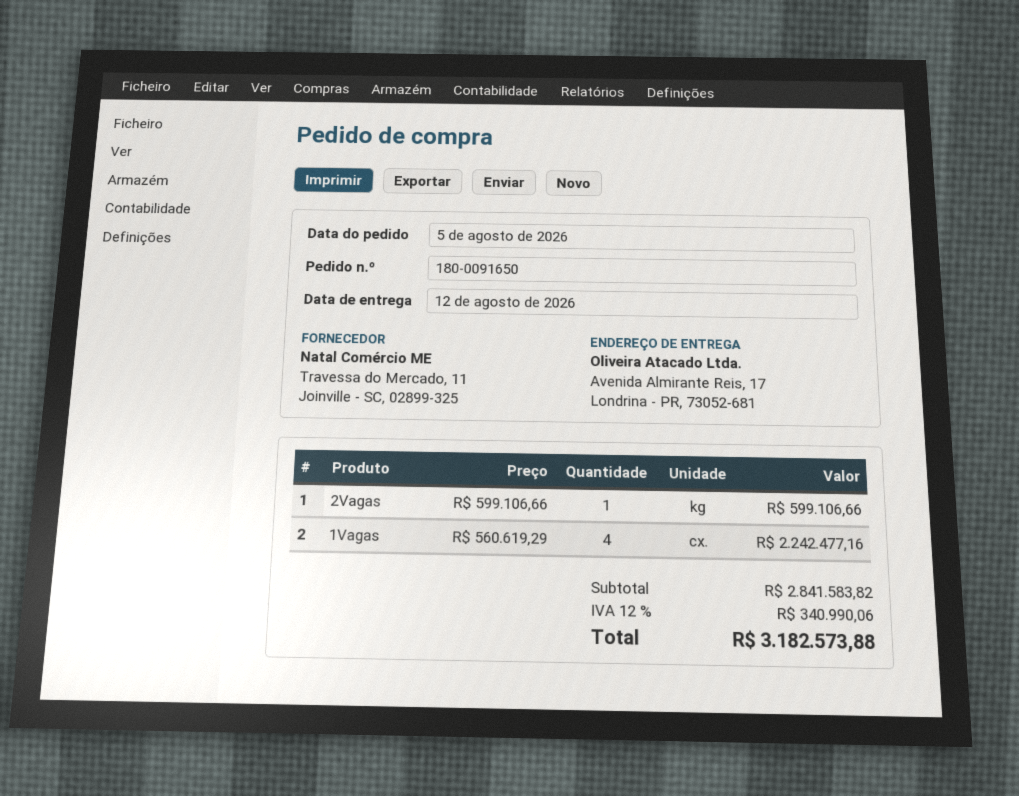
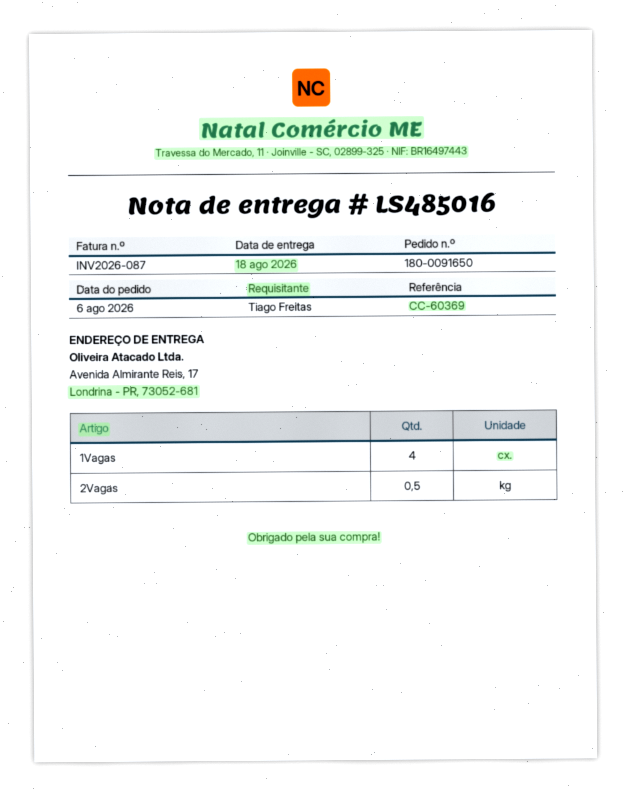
order date: 2026-08-05 -> 2026-08-06
delivery date: 2026-08-12 -> 2026-08-18
2Vagas: 1 -> 0.5

